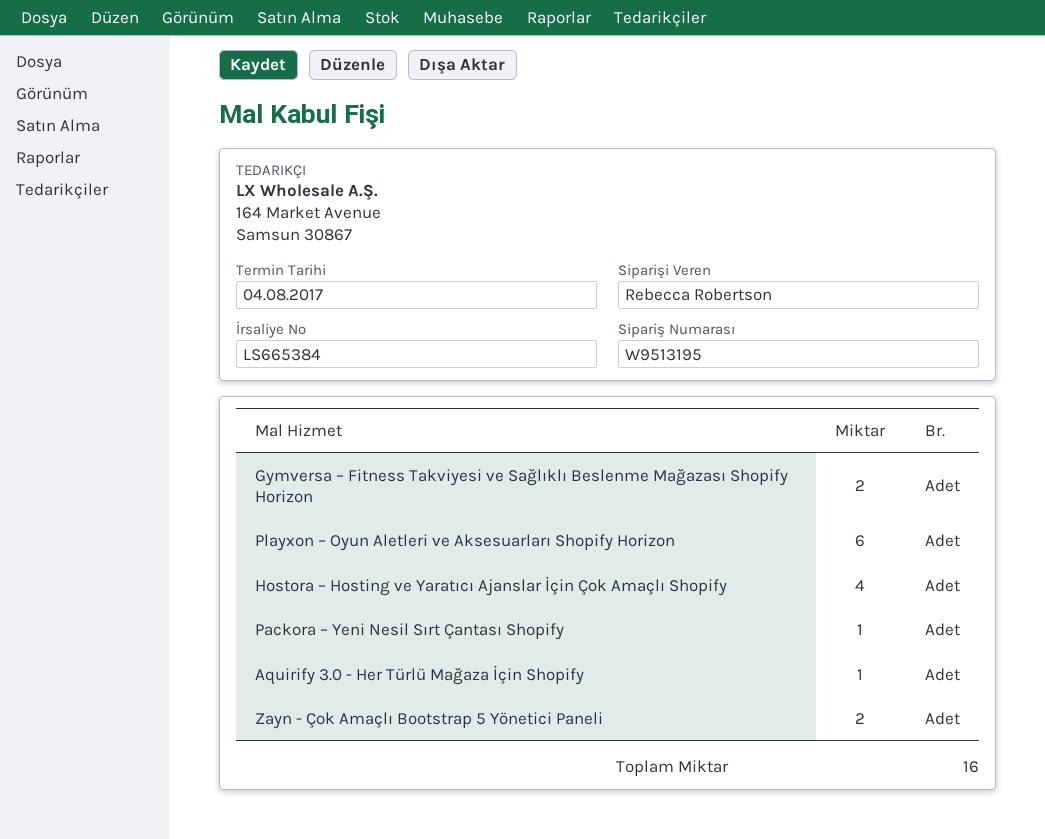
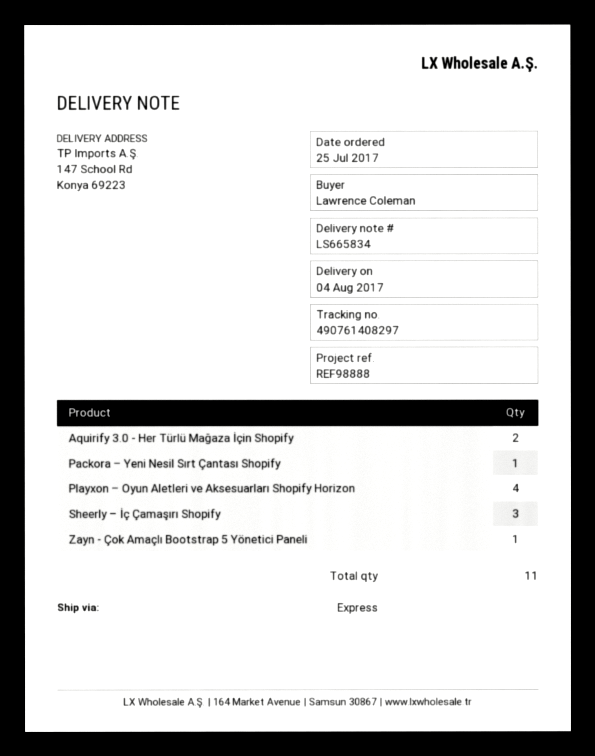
delivery note number: LS665384 -> LS665834
ordered by: Rebecca Robertson -> Lawrence Coleman
Gymversa – Fitness Takviyesi ve Sağlıklı Beslenme Mağazası Shopify Horizon: 2 -> none
Playxon – Oyun Aletleri ve Aksesuarları Shopify Horizon: 6 -> 4
Hostora – Hosting ve Yaratıcı Ajanslar İçin Çok Amaçlı Shopify: 4 -> none
Aquirify 3.0 - Her Türlü Mağaza İçin Shopify: 1 -> 2
Zayn - Çok Amaçlı Bootstrap 5 Yönetici Paneli: 2 -> 1
Sheerly – İç Çamaşırı Shopify: none -> 3
total quantity: 16 -> 11

